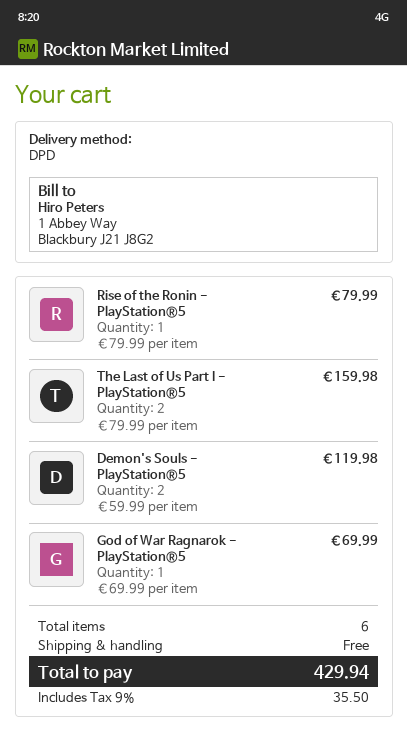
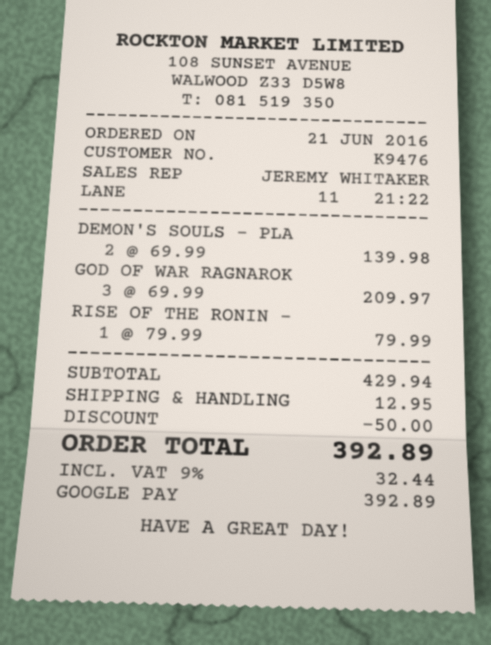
The Last of Us Part I - PlayStation®5: 2 x 79.99 = 159.98 -> none
Demon's Souls - PlayStation®5: 2 x 59.99 = 119.98 -> 2 x 69.99 = 139.98
God of War Ragnarok - PlayStation®5: 1 x 69.99 = 69.99 -> 3 x 69.99 = 209.97
discount: none -> 50.00
shipping: 0.00 -> 12.95
tax: 9% = 35.50 -> 9% = 32.44
total: 429.94 -> 392.89

